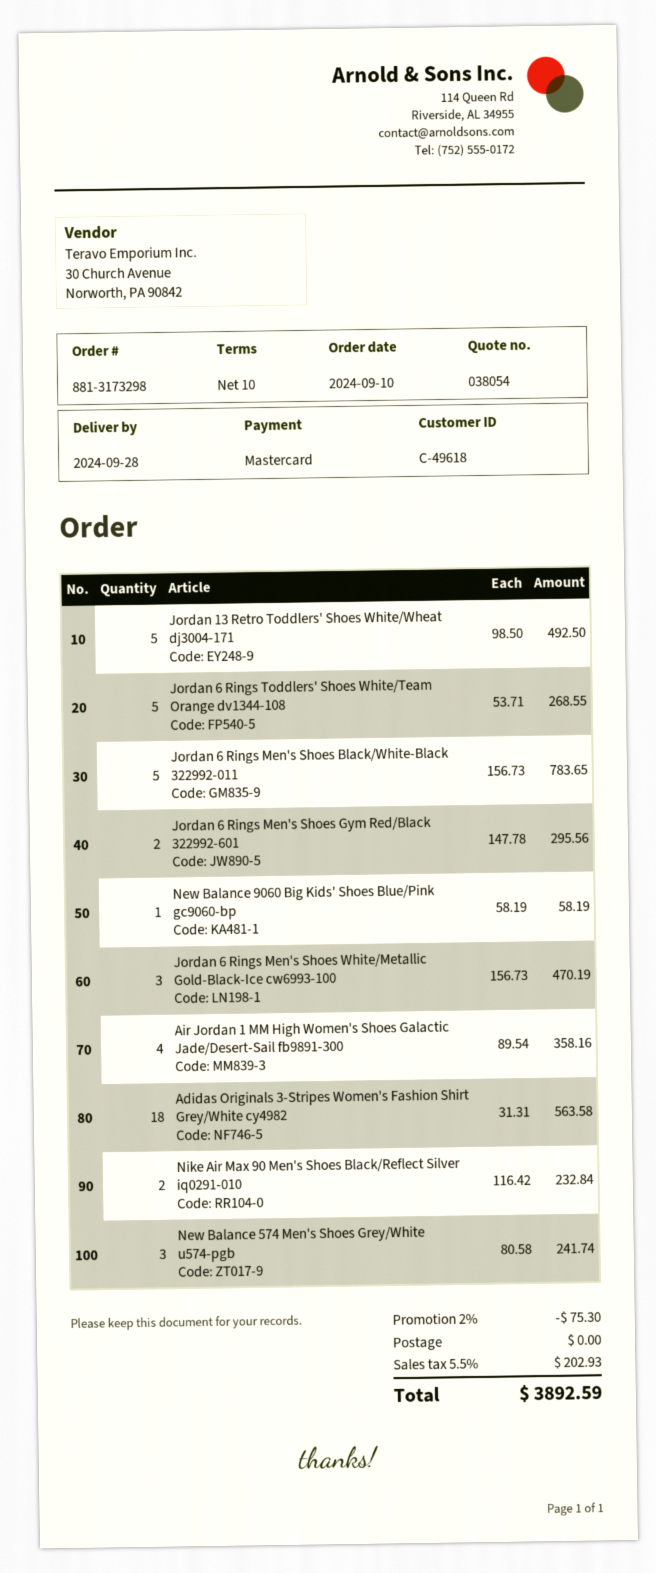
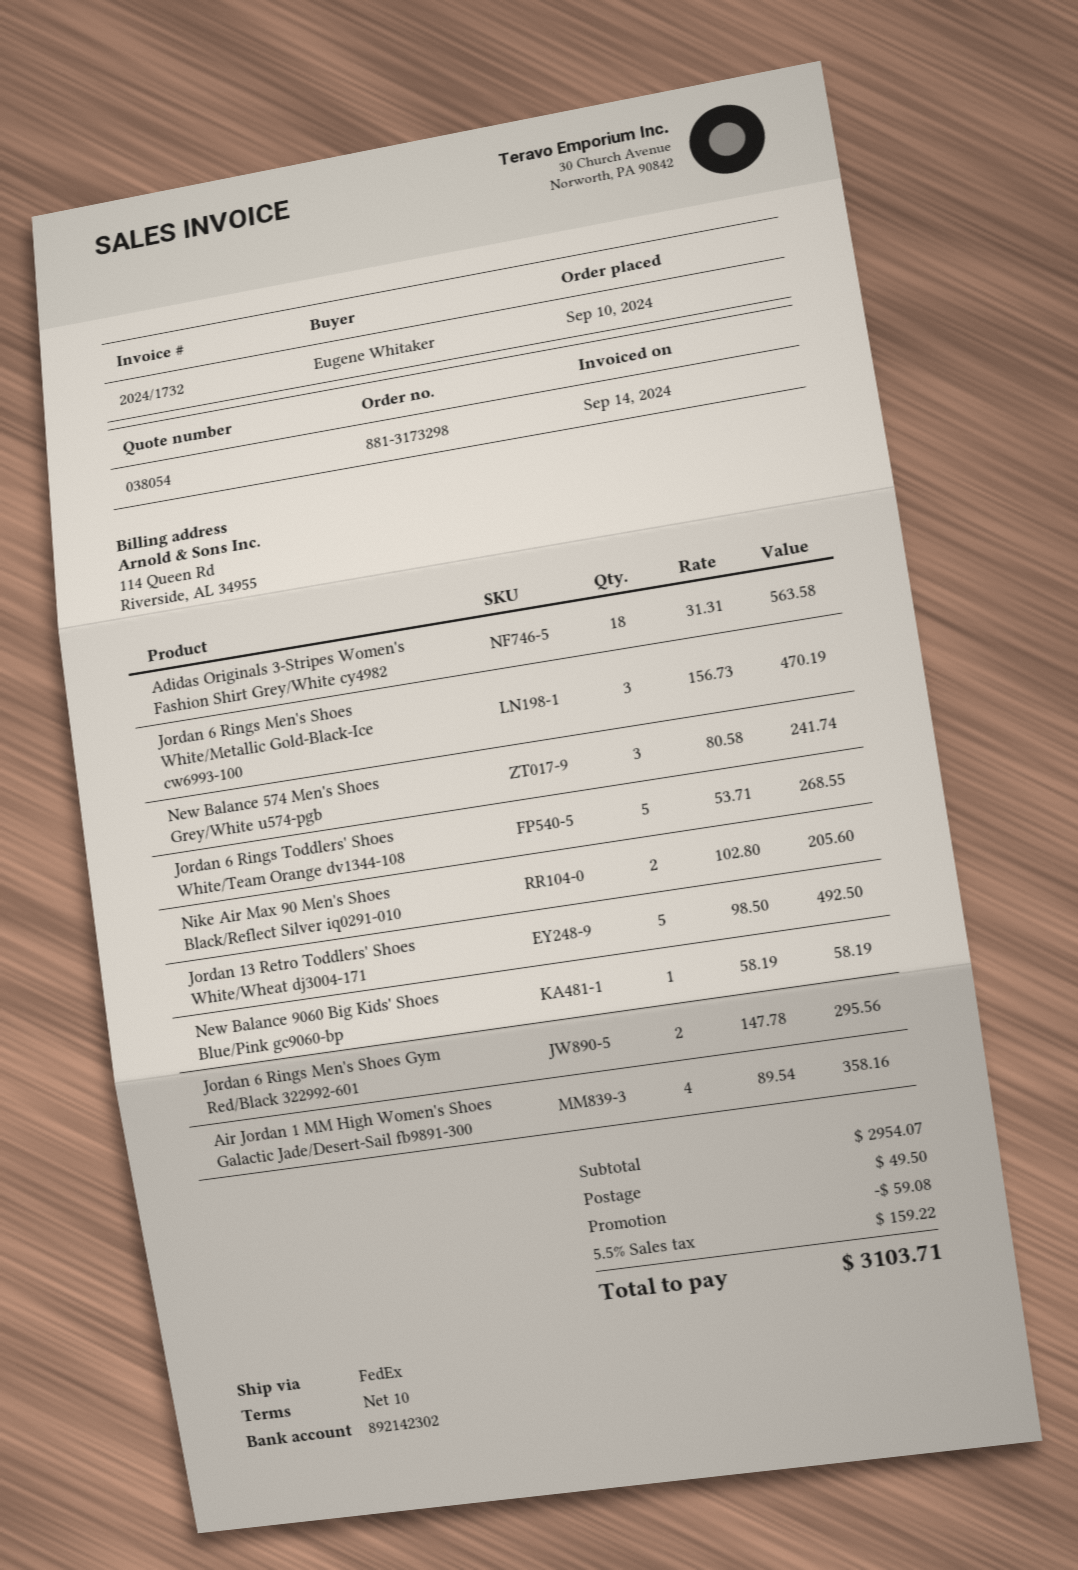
Jordan 6 Rings Men's Shoes Black/White-Black 322992-011: 5 x 156.73 = 783.65 -> none
Nike Air Max 90 Men's Shoes Black/Reflect Silver iq0291-010: 2 x 116.42 = 232.84 -> 2 x 102.80 = 205.60
discount: 75.30 -> 59.08
shipping: 0.00 -> 49.50
tax: 5.5% = 202.93 -> 5.5% = 159.22
total: 3892.59 -> 3103.71

